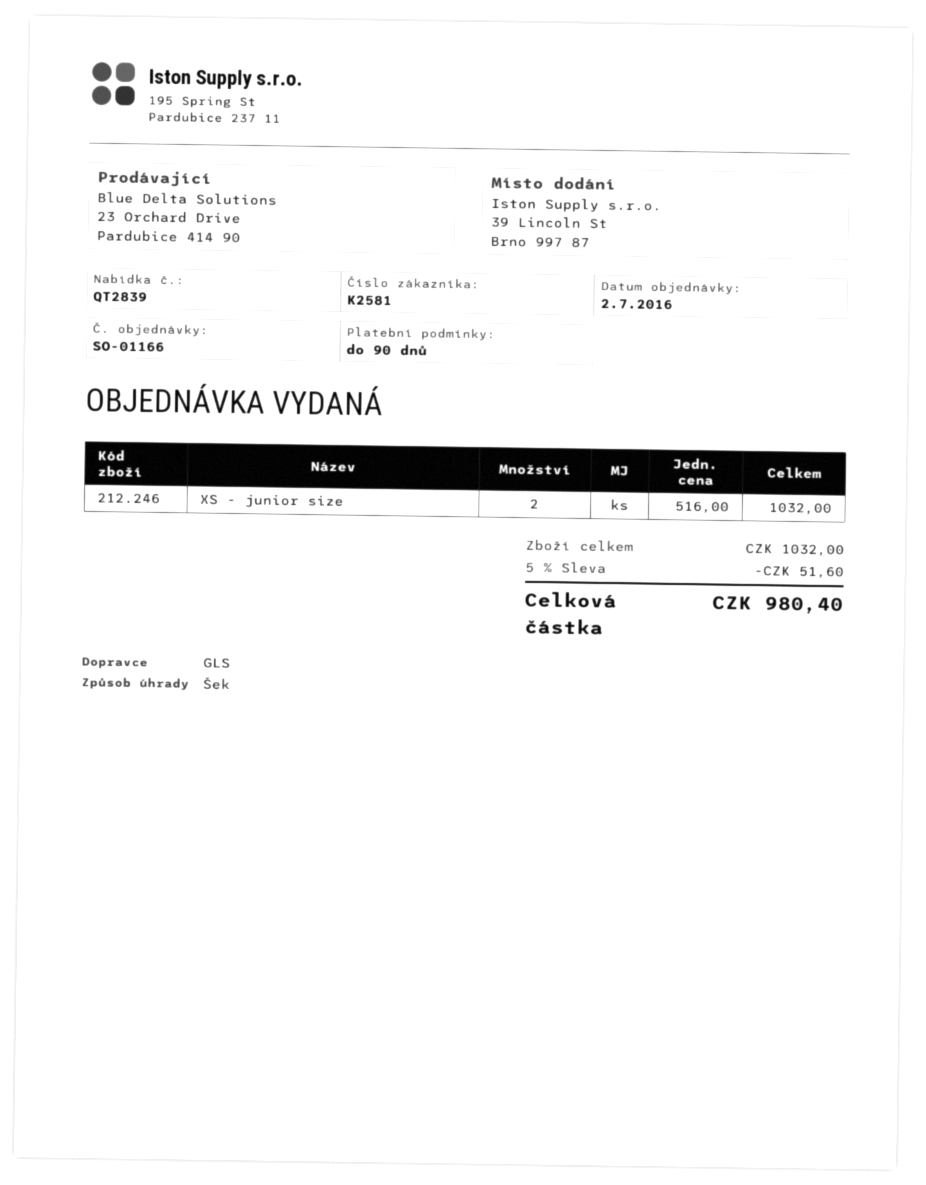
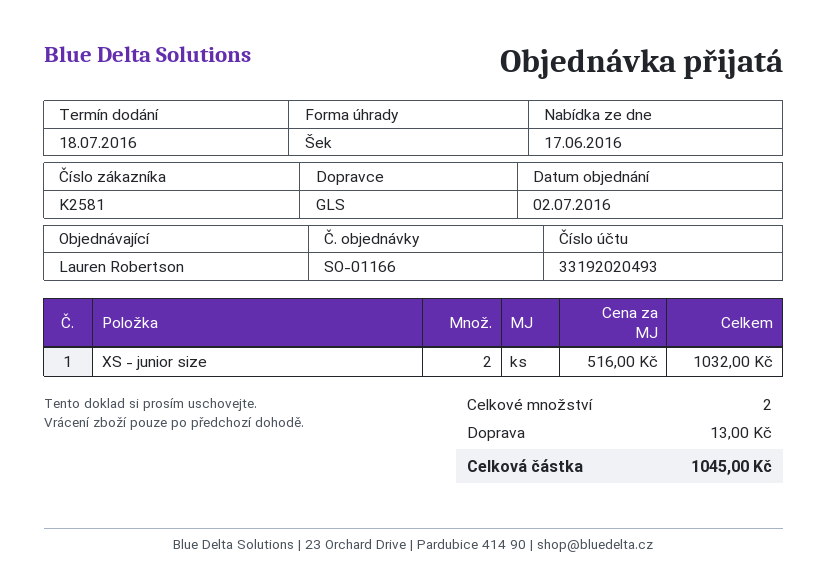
discount: 5% = 51.60 -> none
shipping: none -> 13.00
total: 980.40 -> 1045.00

